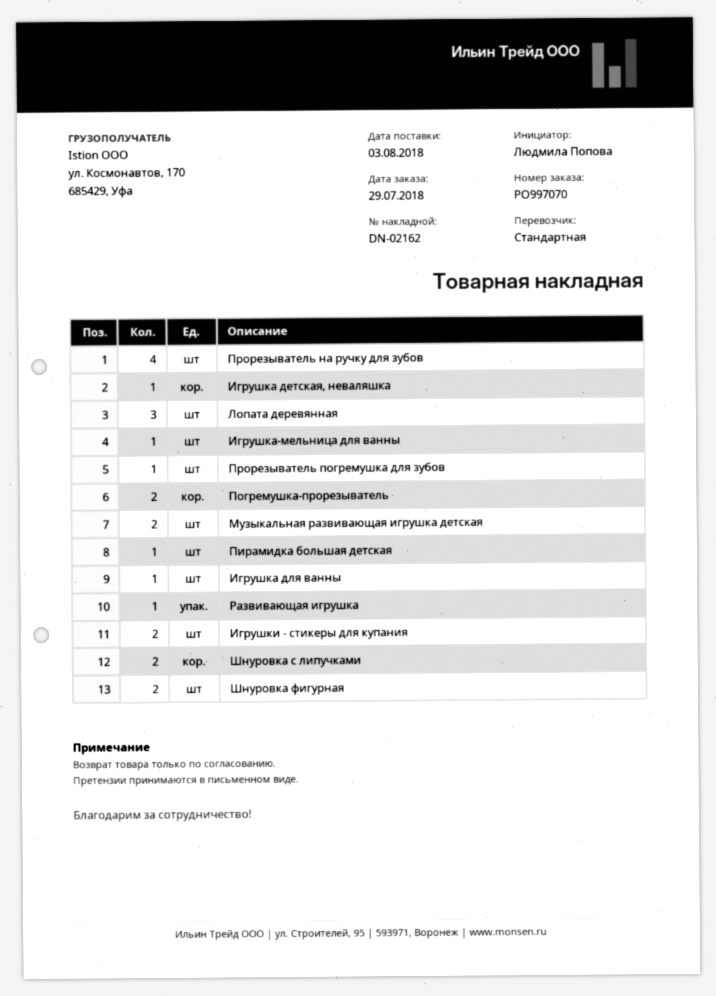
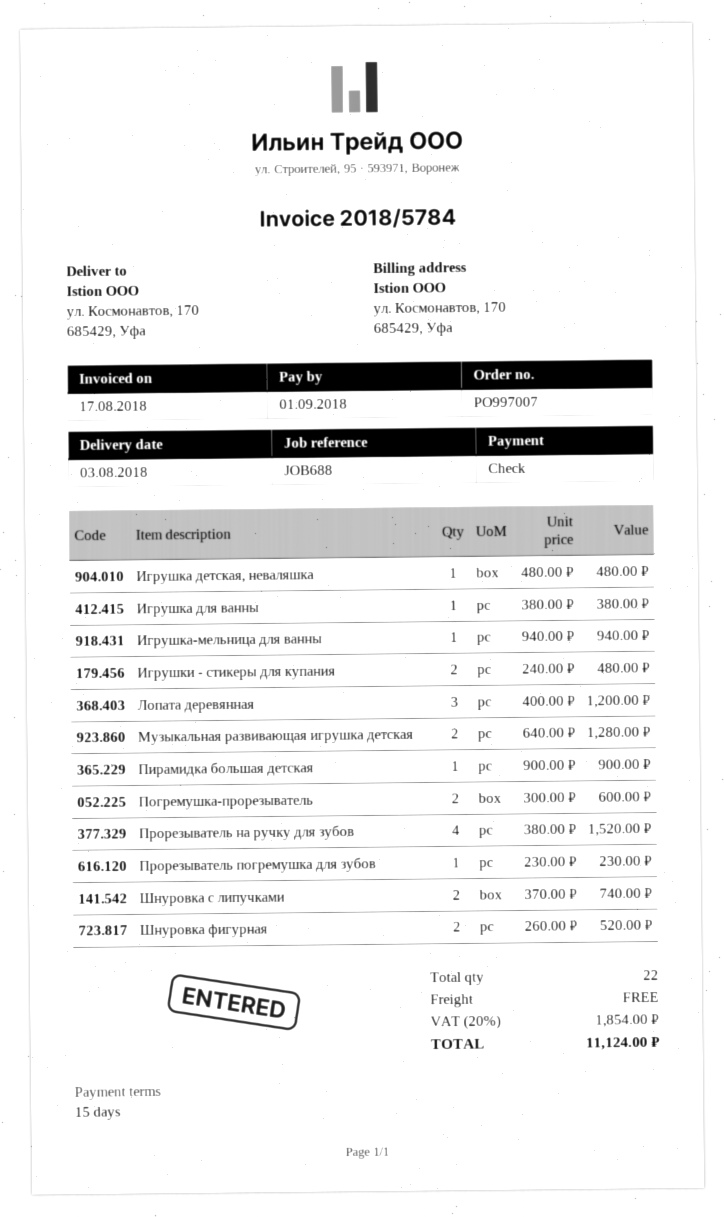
order number: PO997070 -> PO997007
Развивающая игрушка: 1 -> none

